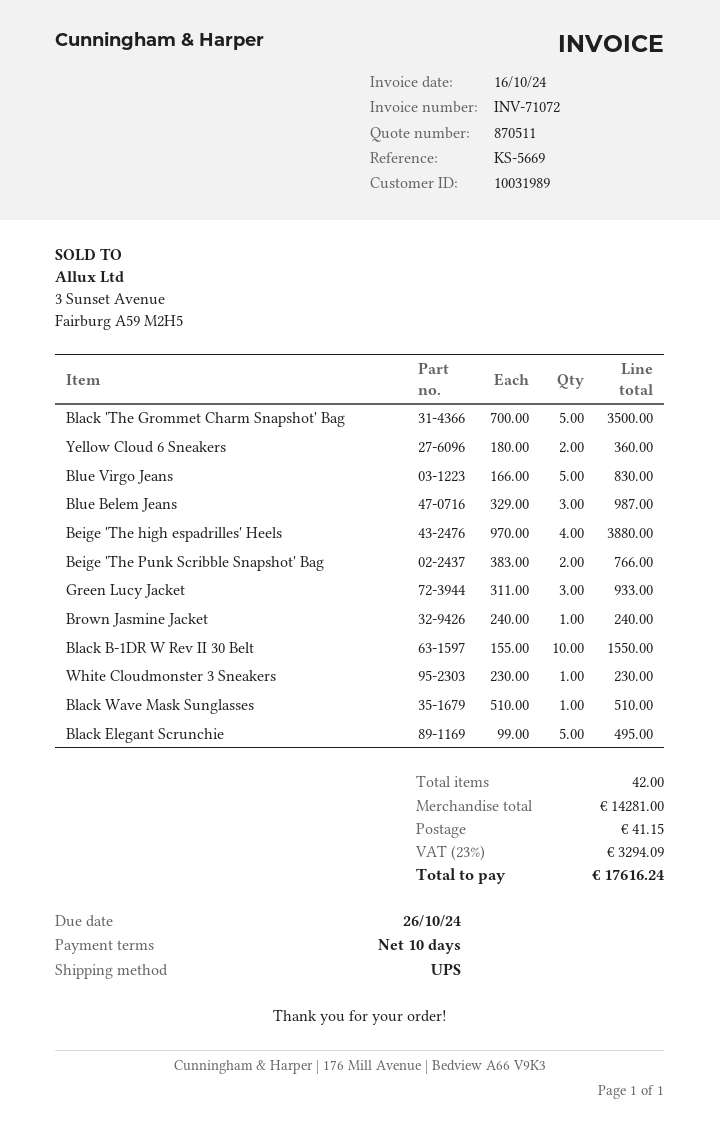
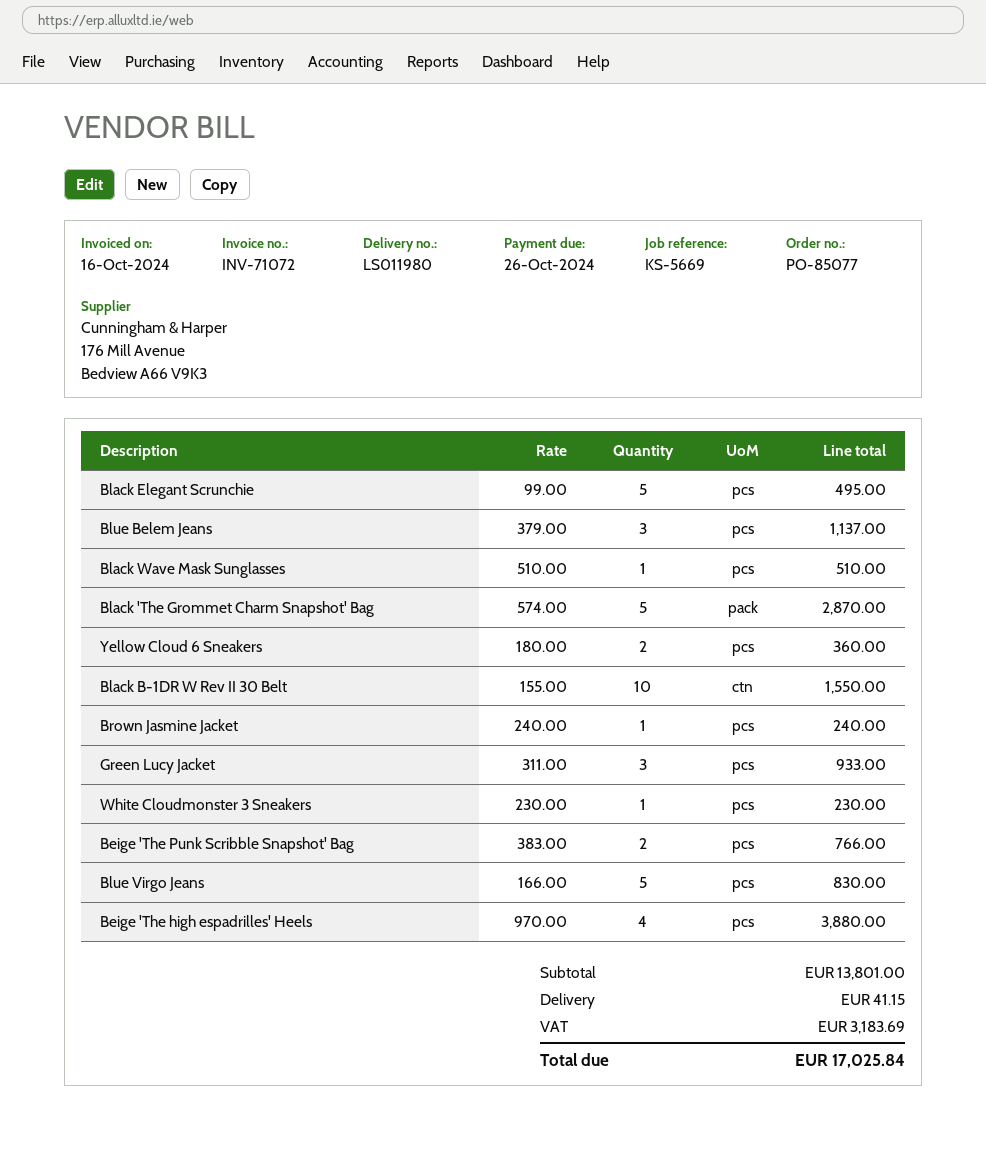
Black 'The Grommet Charm Snapshot' Bag: 5 x 700.00 = 3500.00 -> 5 x 574.00 = 2870.00
Blue Belem Jeans: 3 x 329.00 = 987.00 -> 3 x 379.00 = 1137.00
subtotal: 14281.00 -> 13801.00
tax: 3294.09 -> 3183.69
total: 17616.24 -> 17025.84

